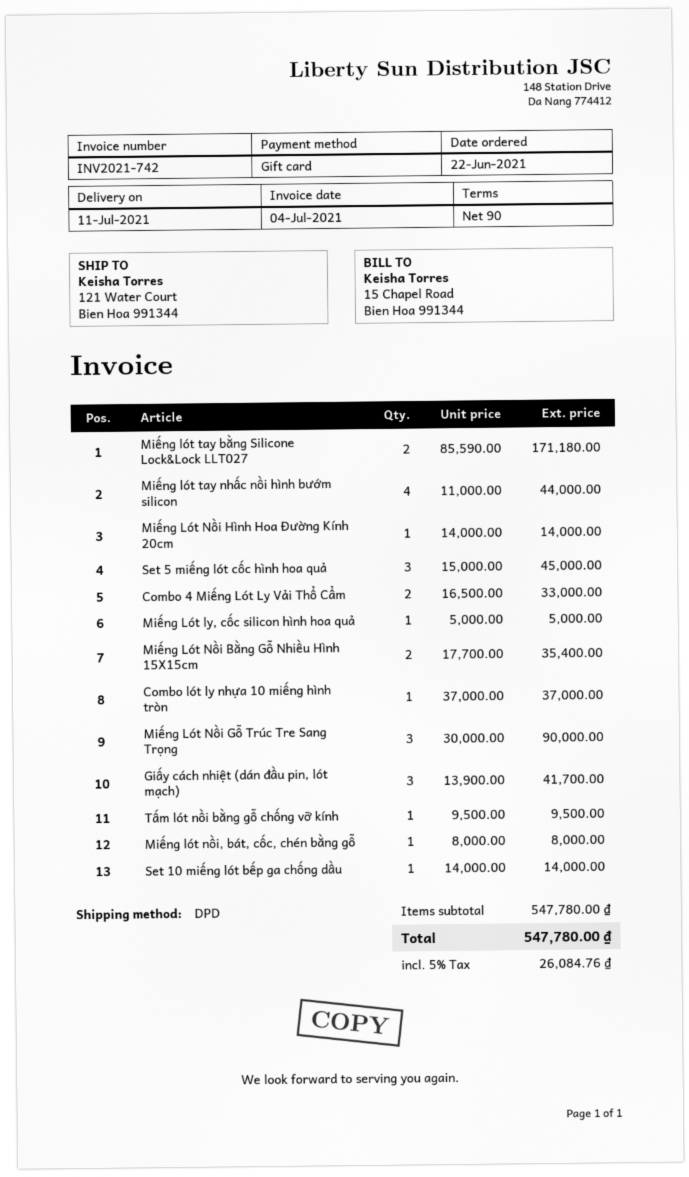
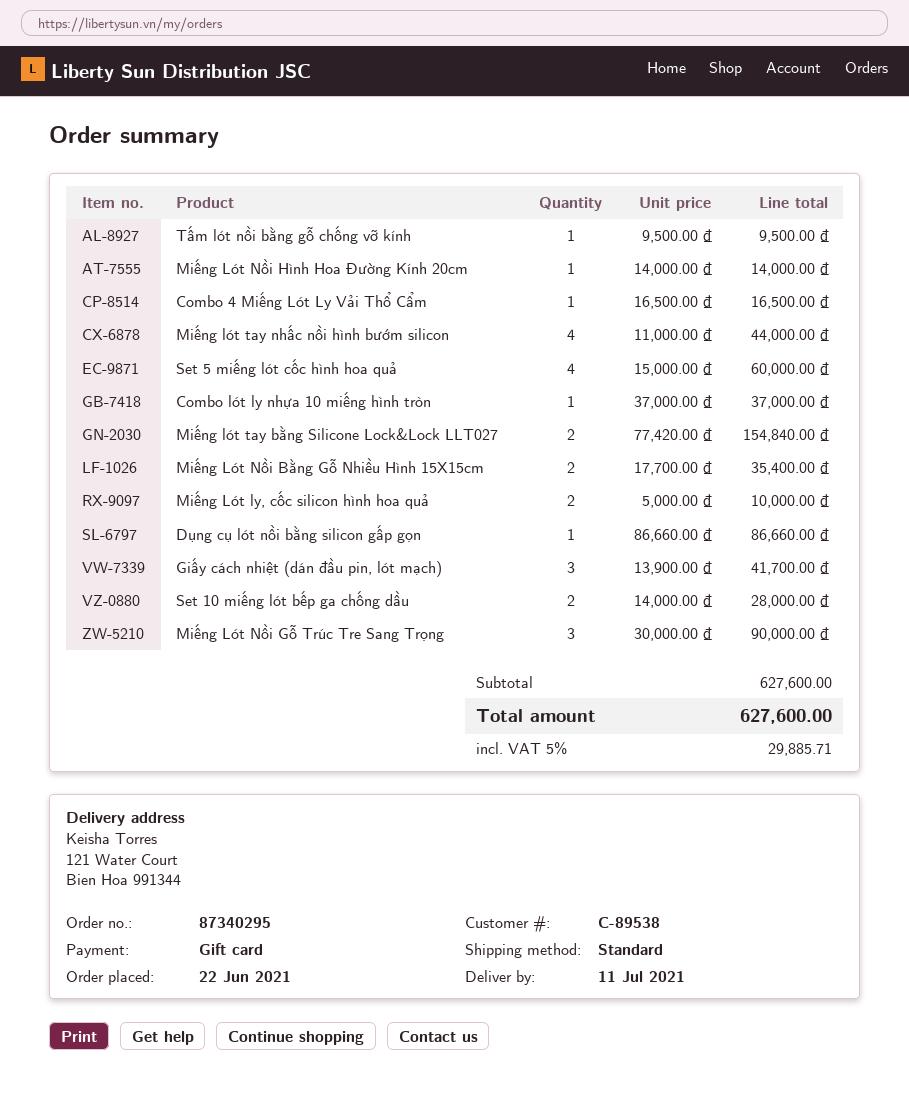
shipping method: DPD -> standard
Miếng lót tay bằng Silicone Lock&Lock LLT027: 2 x 85590.00 = 171180.00 -> 2 x 77420.00 = 154840.00
Set 5 miếng lót cốc hình hoa quả: 3 x 15000.00 = 45000.00 -> 4 x 15000.00 = 60000.00
Combo 4 Miếng Lót Ly Vải Thổ Cẩm: 2 x 16500.00 = 33000.00 -> 1 x 16500.00 = 16500.00
Miếng Lót ly, cốc silicon hình hoa quả: 1 x 5000.00 = 5000.00 -> 2 x 5000.00 = 10000.00
Miếng lót nồi, bát, cốc, chén bằng gỗ: 1 x 8000.00 = 8000.00 -> none
Set 10 miếng lót bếp ga chống dầu: 1 x 14000.00 = 14000.00 -> 2 x 14000.00 = 28000.00
Dụng cụ lót nồi bằng silicon gấp gọn: none -> 1 x 86660.00 = 86660.00
subtotal: 547780.00 -> 627600.00
tax: 5% = 26084.76 -> 5% = 29885.71
total: 547780.00 -> 627600.00

